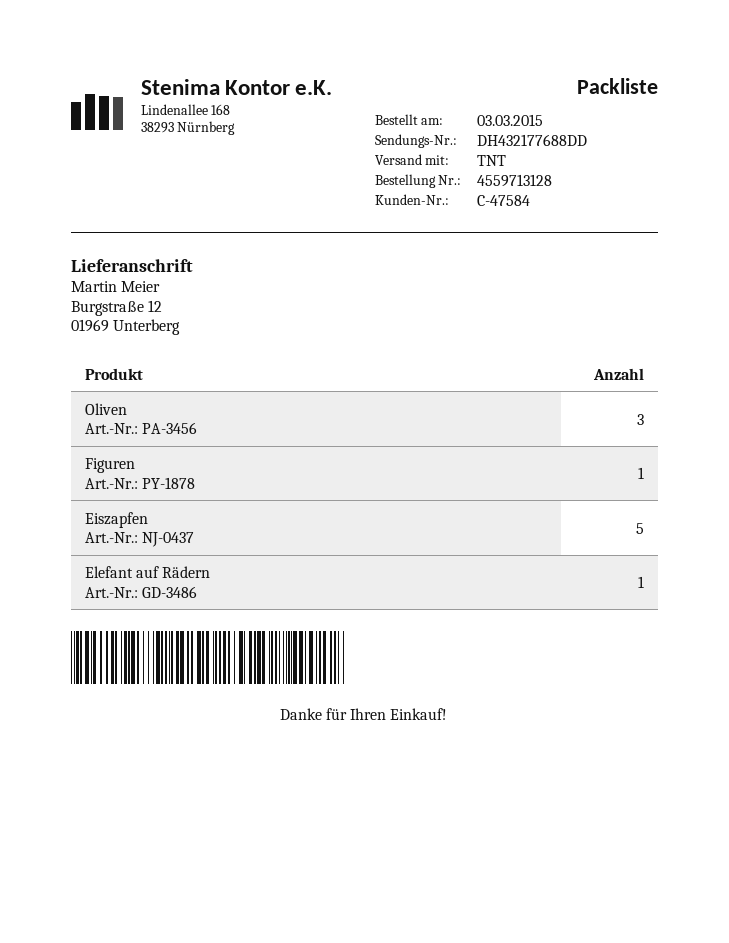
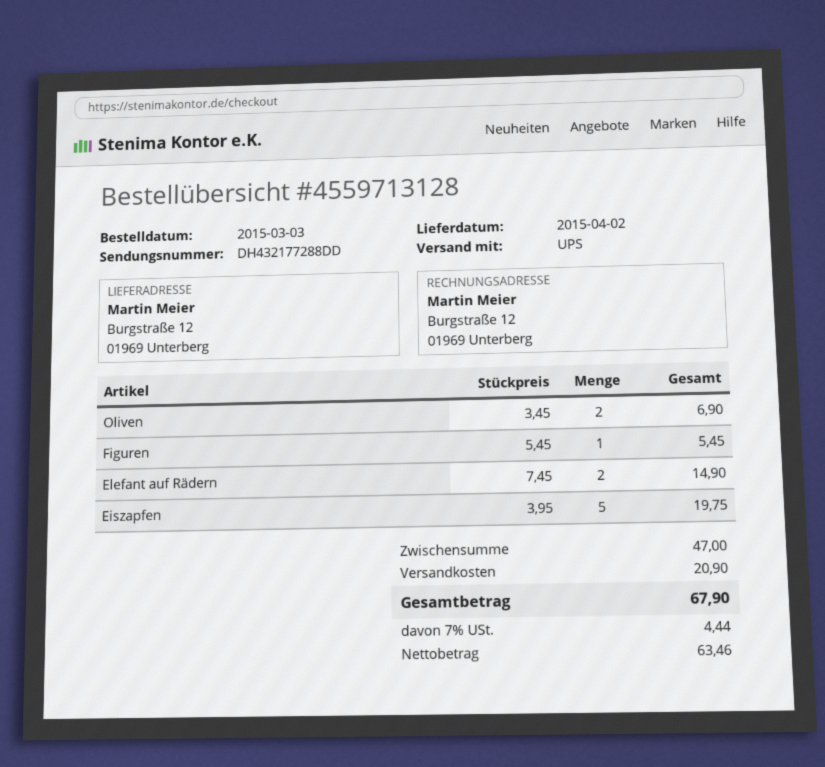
shipping method: TNT -> UPS
tracking number: DH432177688DD -> DH432177288DD
Oliven: 3 -> 2
Elefant auf Rädern: 1 -> 2

